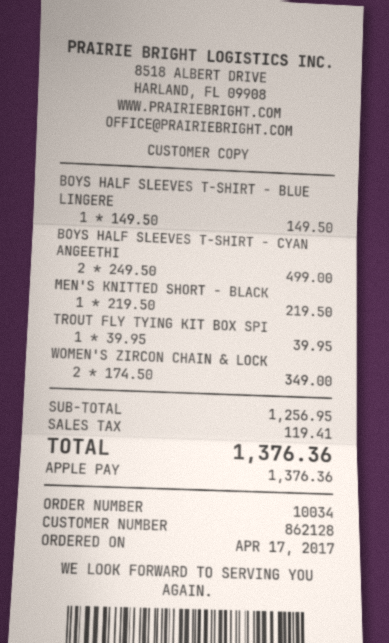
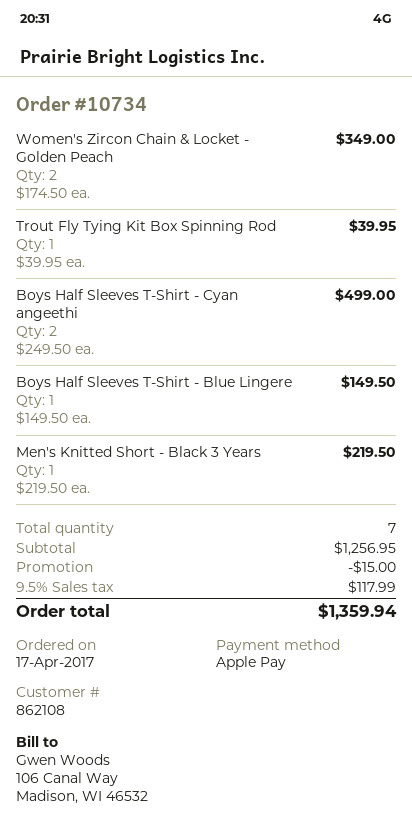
order number: 10034 -> 10734
customer number: 862128 -> 862108
discount: none -> 15.00
tax: 119.41 -> 117.99
total: 1376.36 -> 1359.94

